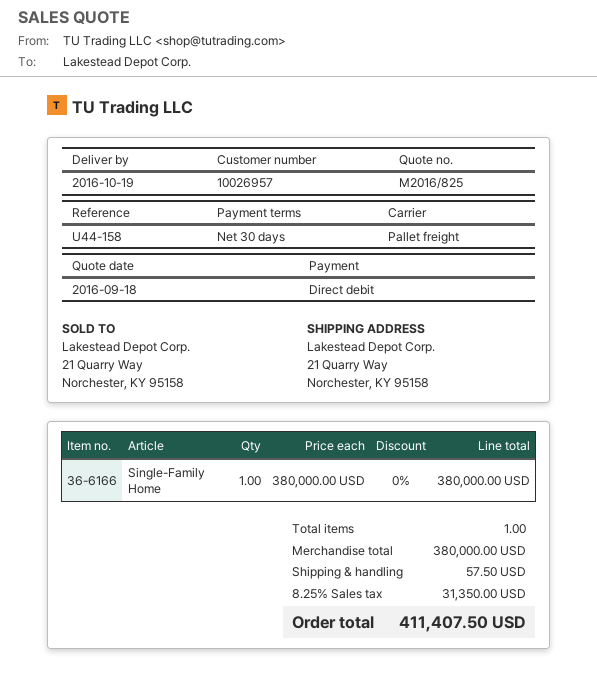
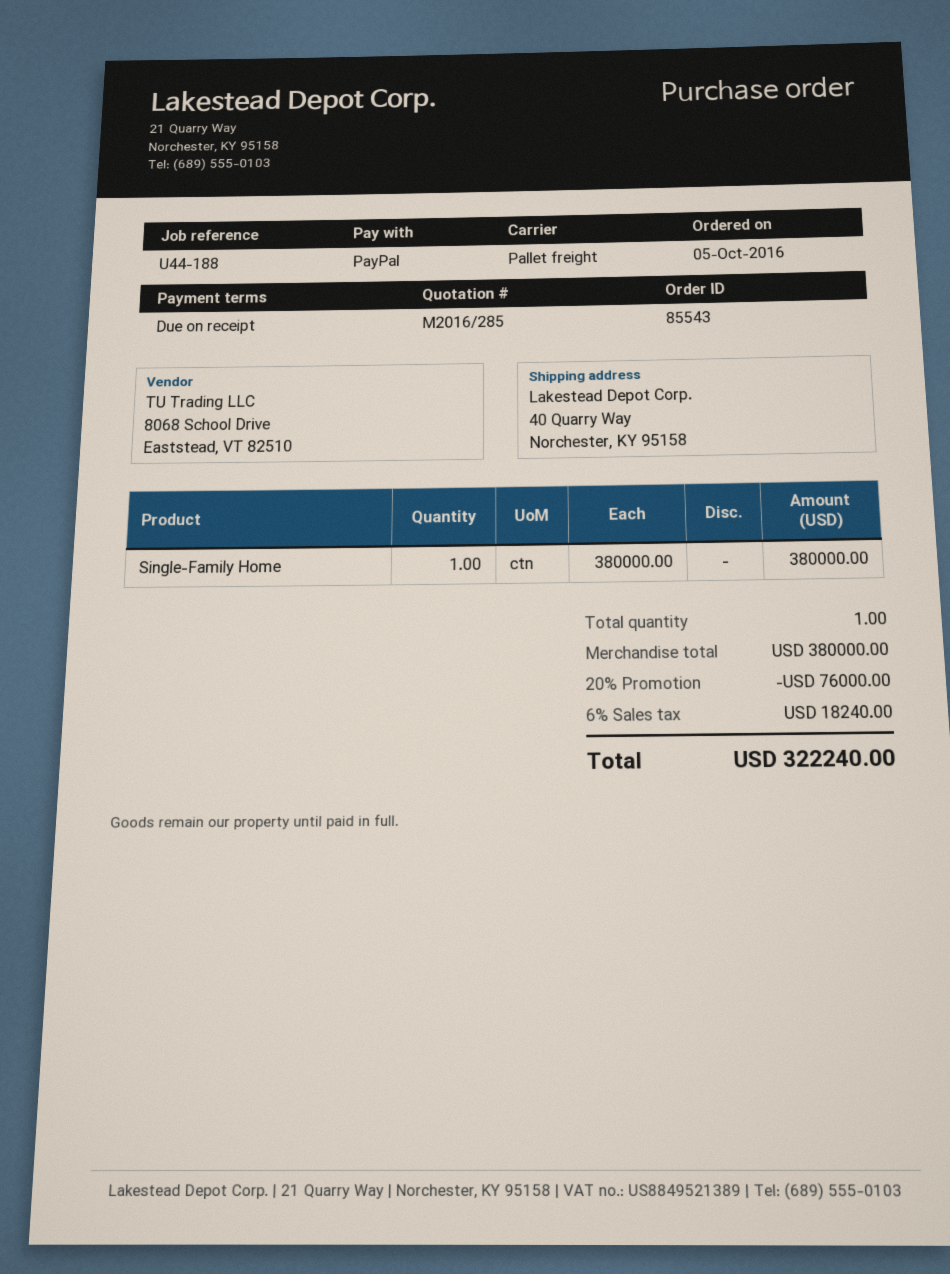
quote number: M2016/825 -> M2016/285
payment terms: 30 days -> on receipt
reference: U44-158 -> U44-188
payment method: direct debit -> PayPal
ship to: 21 Quarry Way, Norchester, KY 95158 -> 40 Quarry Way, Norchester, KY 95158
discount: none -> 20% = 76000.00
shipping: 57.50 -> none
tax: 8.25% = 31350.00 -> 6% = 18240.00
total: 411407.50 -> 322240.00

